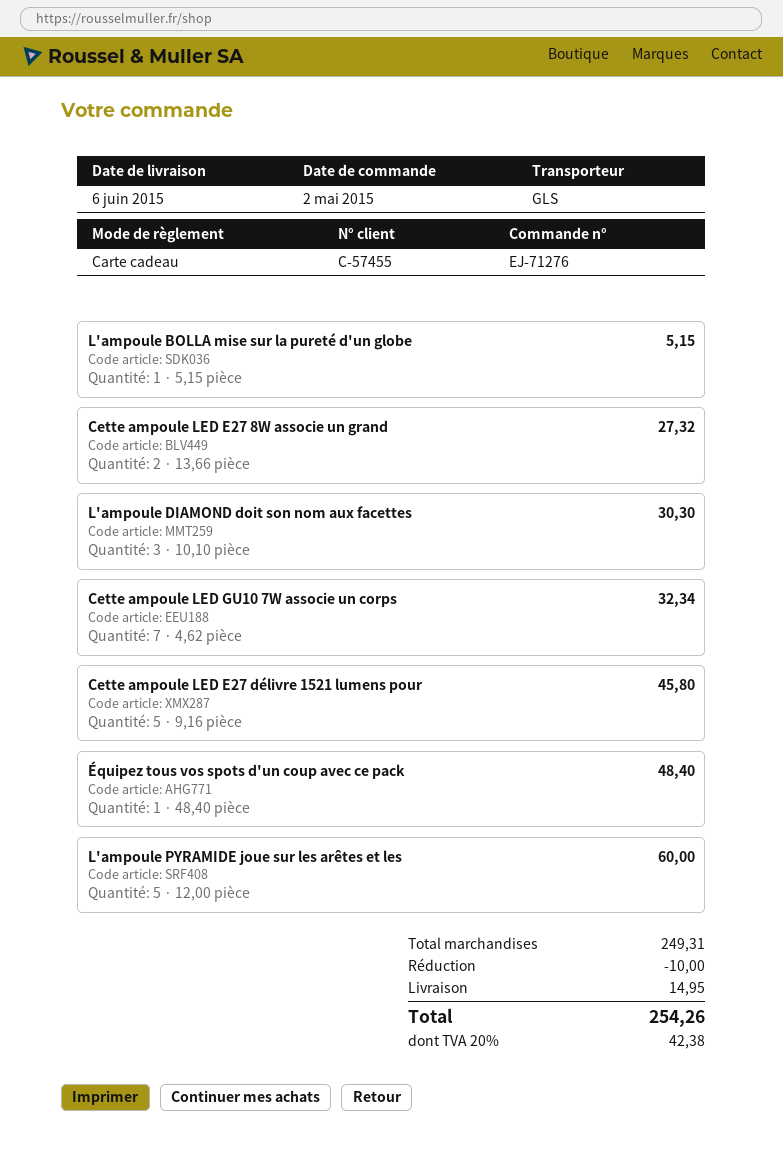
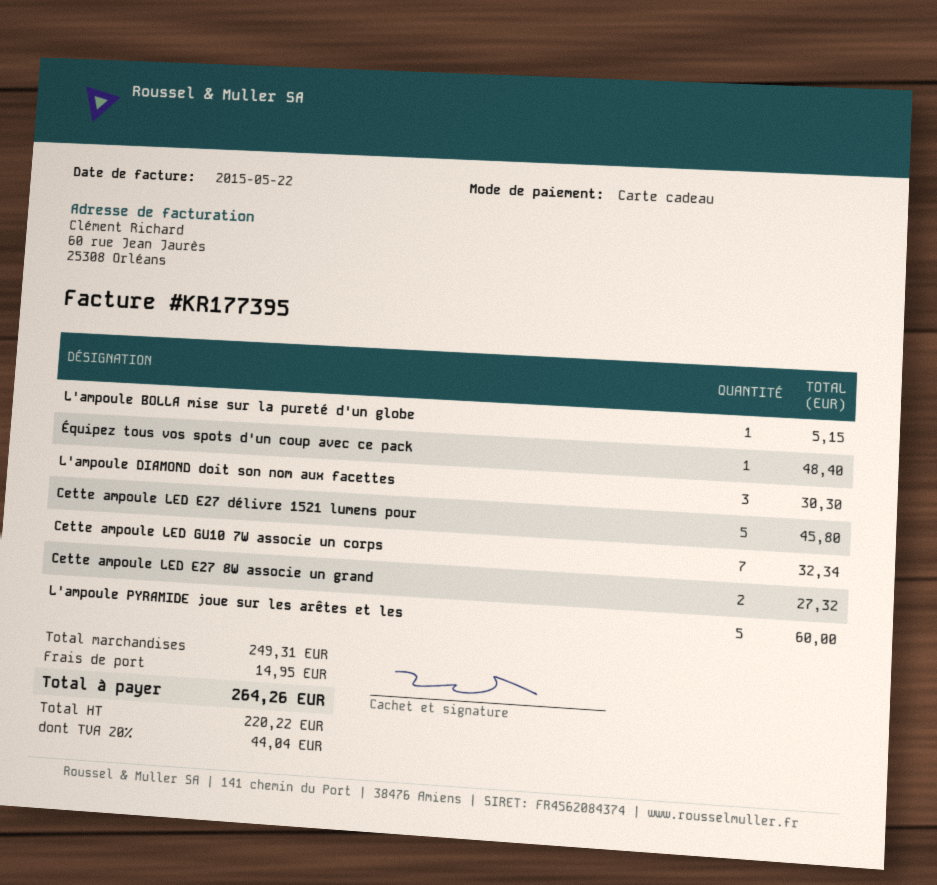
discount: 10.00 -> none
tax: 20% = 42.38 -> 20% = 44.04
total: 254.26 -> 264.26

